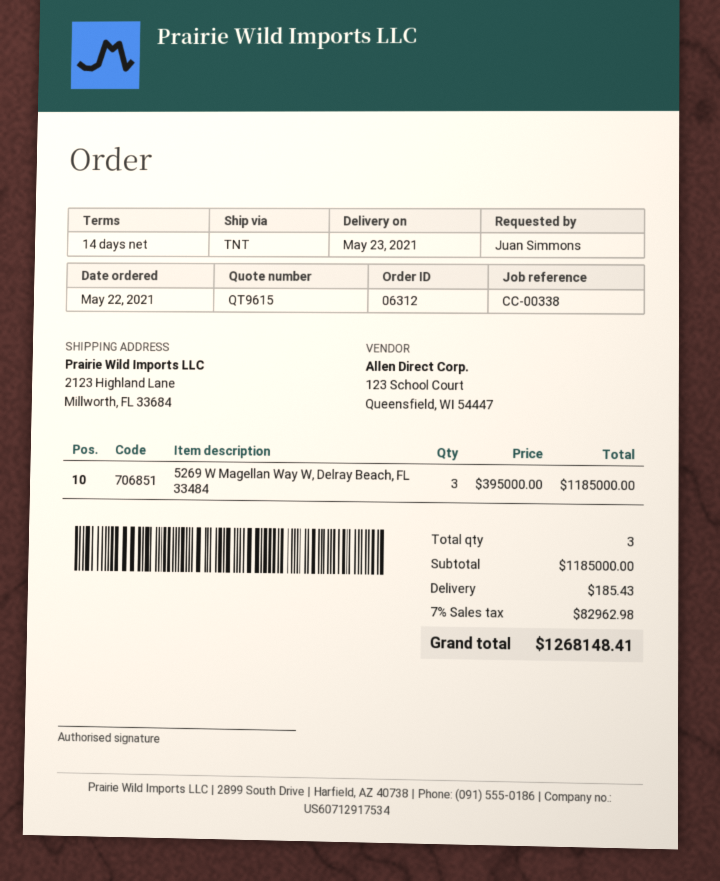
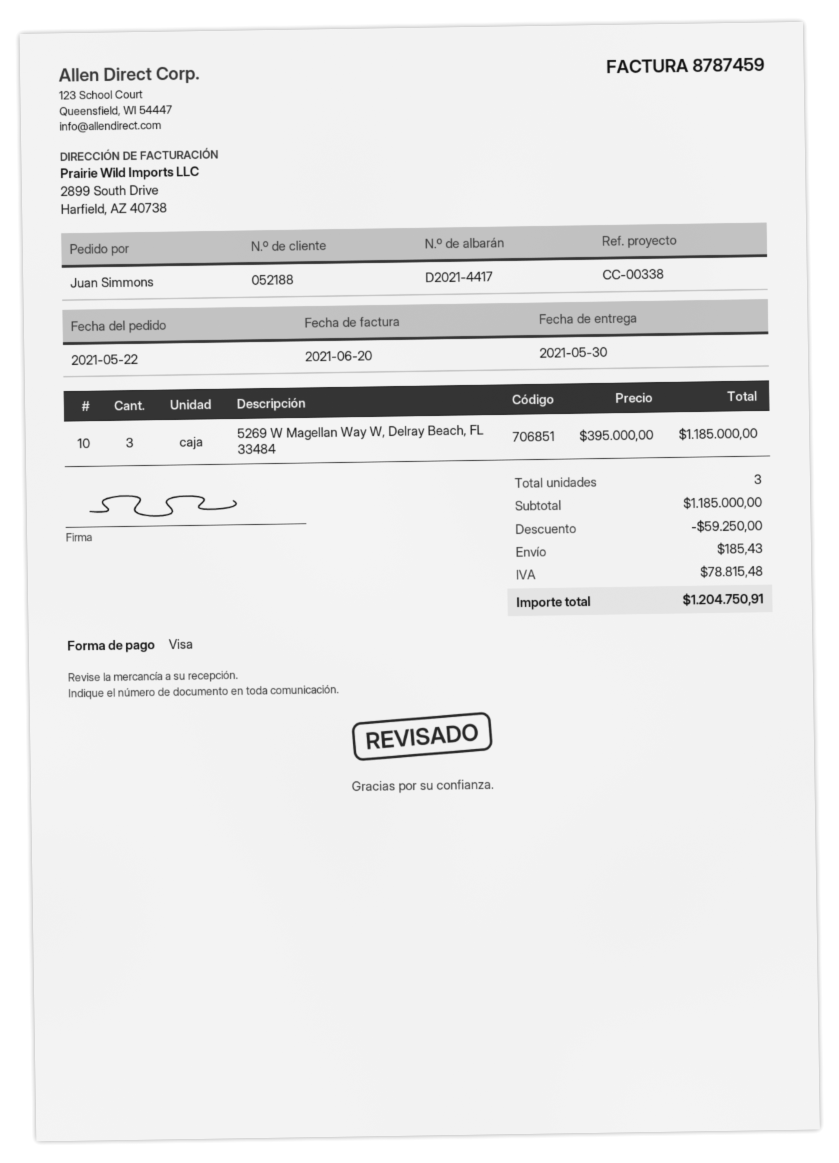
delivery date: 2021-05-23 -> 2021-05-30
discount: none -> 59250.00
tax: 82962.98 -> 78815.48
total: 1268148.41 -> 1204750.91

